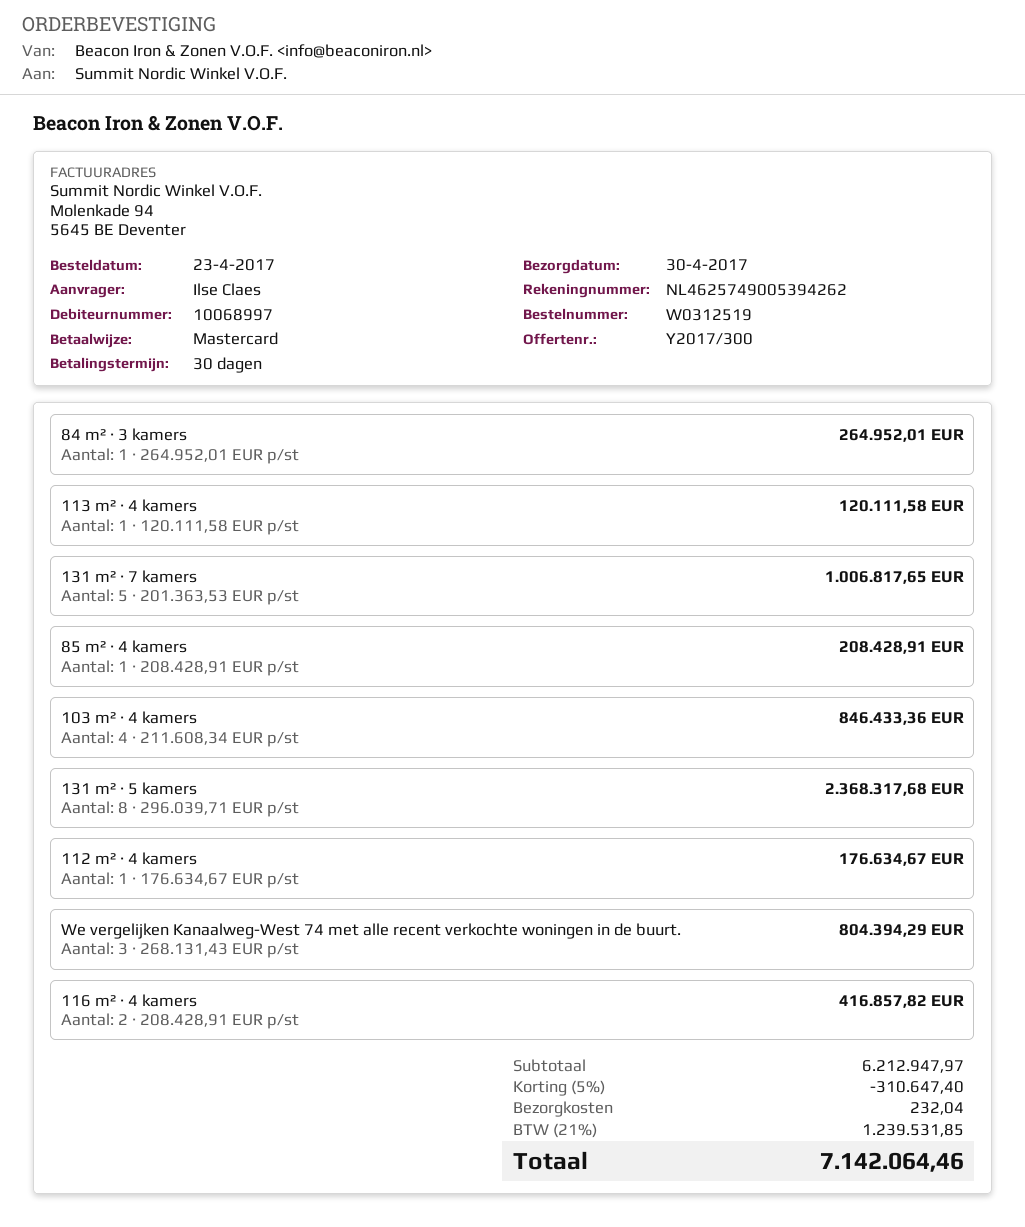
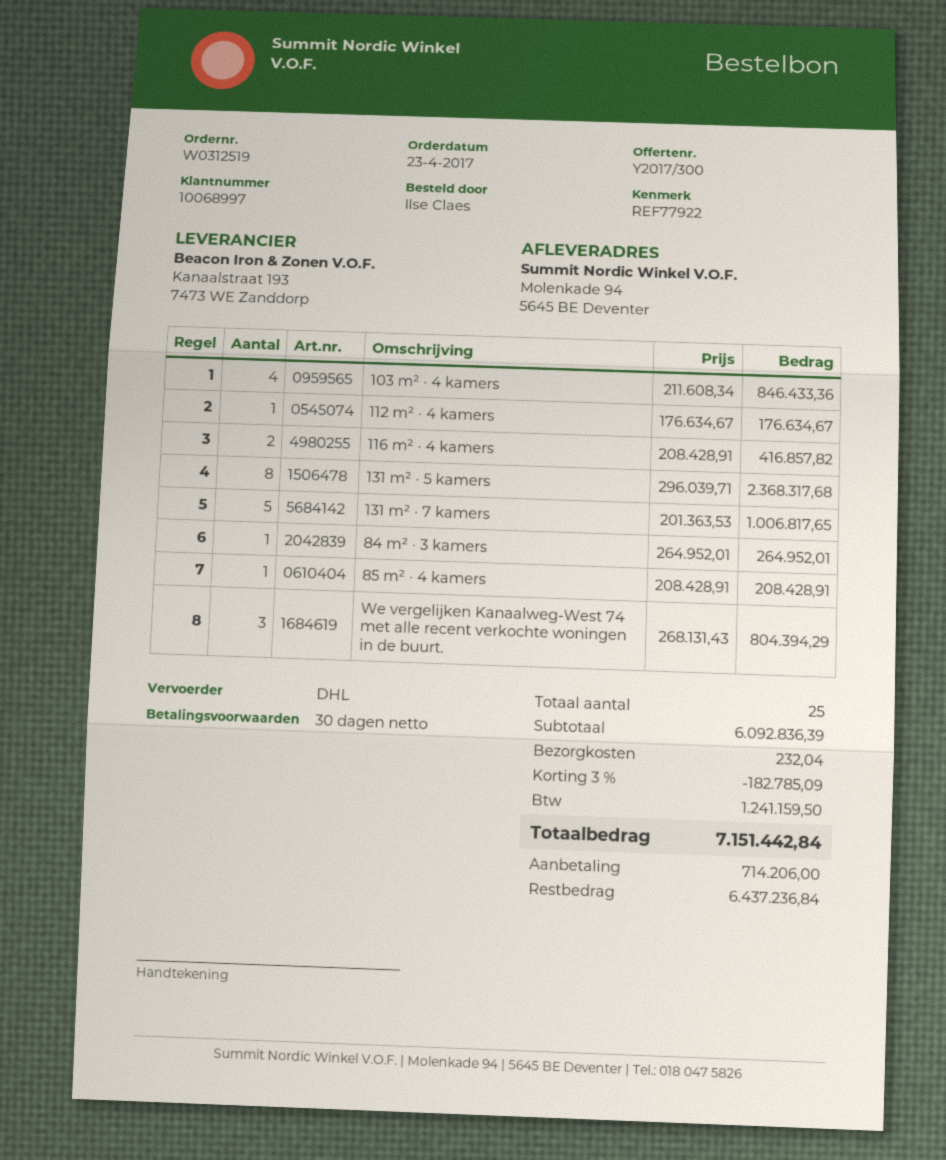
113 m² · 4 kamers: 1 x 120111.58 = 120111.58 -> none
subtotal: 6212947.97 -> 6092836.39
discount: 5% = 310647.40 -> 3% = 182785.09
tax: 1239531.85 -> 1241159.50
total: 7142064.46 -> 7151442.84

